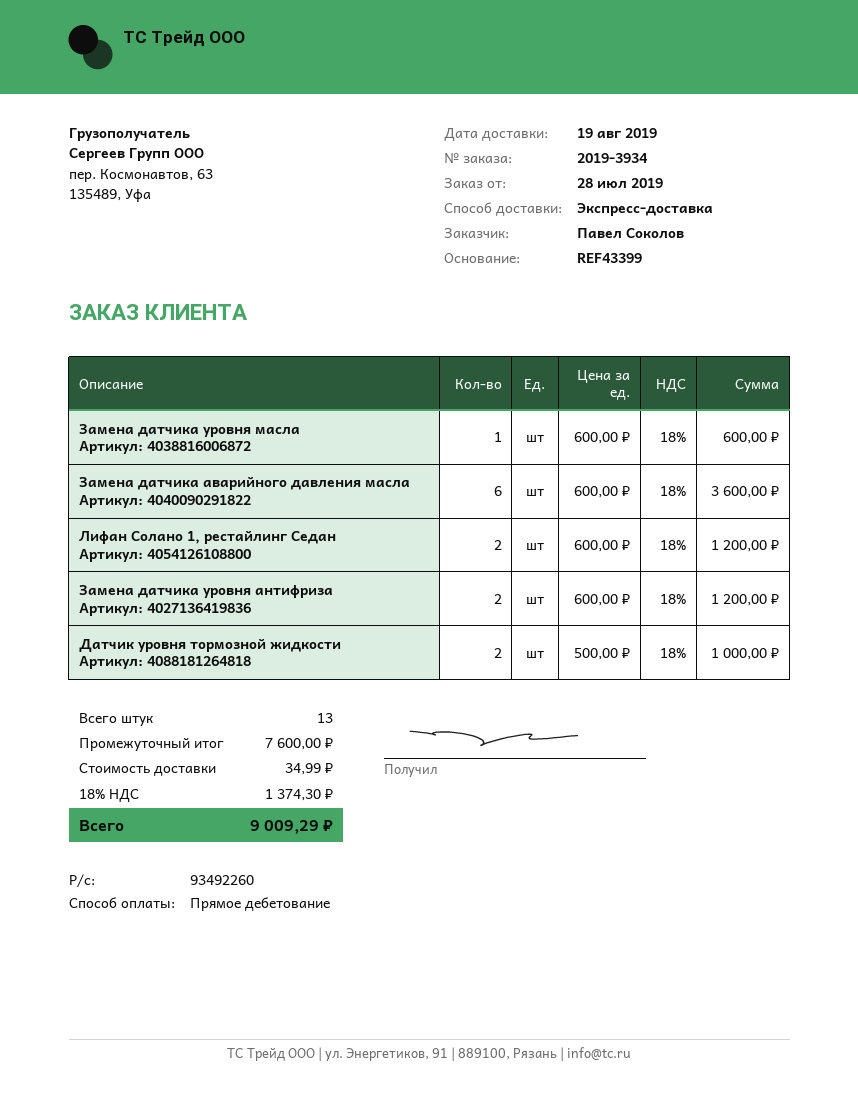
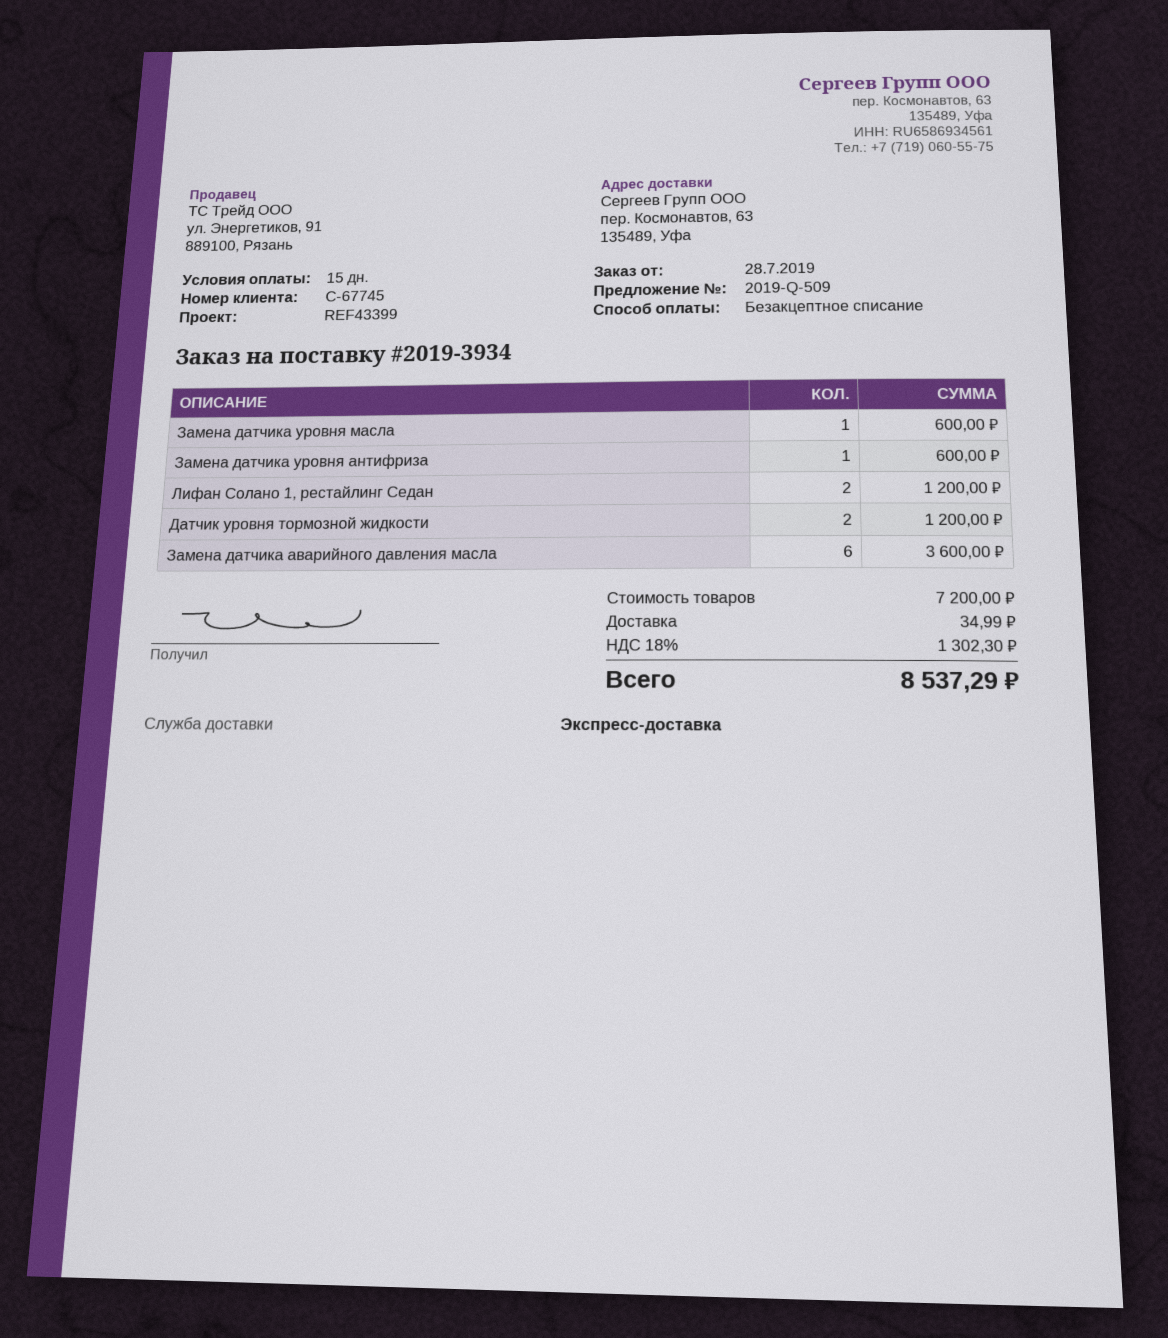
Замена датчика уровня антифриза: 2 for 1200.00 -> 1 for 600.00
Датчик уровня тормозной жидкости: 2 for 1000.00 -> 2 for 1200.00
subtotal: 7600.00 -> 7200.00
tax: 18% = 1374.30 -> 18% = 1302.30
total: 9009.29 -> 8537.29

